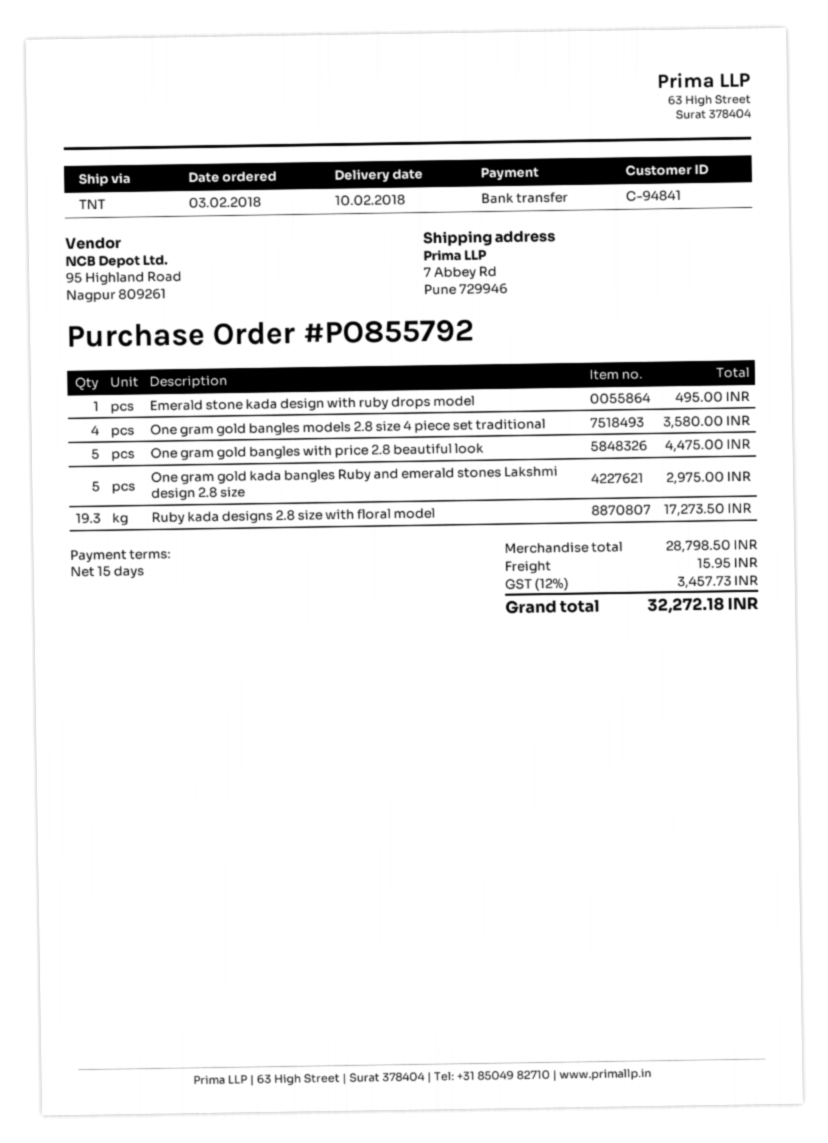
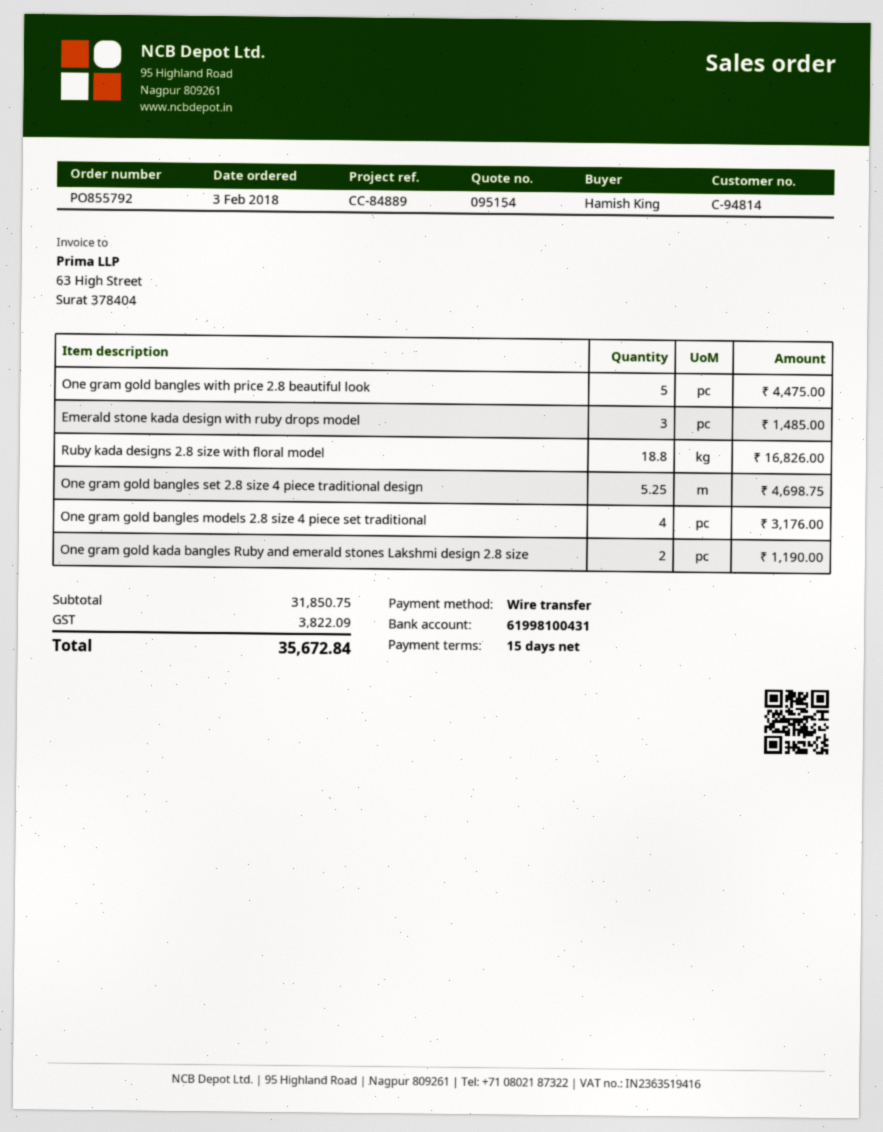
customer number: C-94841 -> C-94814
Emerald stone kada design with ruby drops model: 1 for 495.00 -> 3 for 1485.00
One gram gold bangles models 2.8 size 4 piece set traditional: 4 for 3580.00 -> 4 for 3176.00
One gram gold kada bangles Ruby and emerald stones Lakshmi design 2.8 size: 5 for 2975.00 -> 2 for 1190.00
Ruby kada designs 2.8 size with floral model: 19.3 for 17273.50 -> 18.8 for 16826.00
One gram gold bangles set 2.8 size 4 piece traditional design: none -> 5.25 for 4698.75
subtotal: 28798.50 -> 31850.75
shipping: 15.95 -> none
tax: 3457.73 -> 3822.09
total: 32272.18 -> 35672.84

